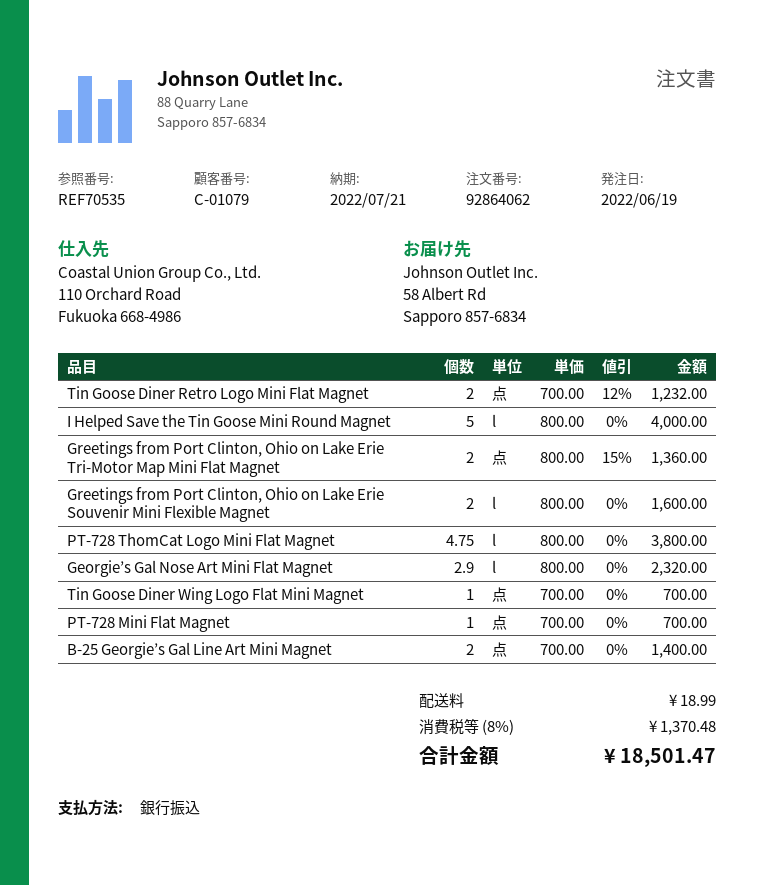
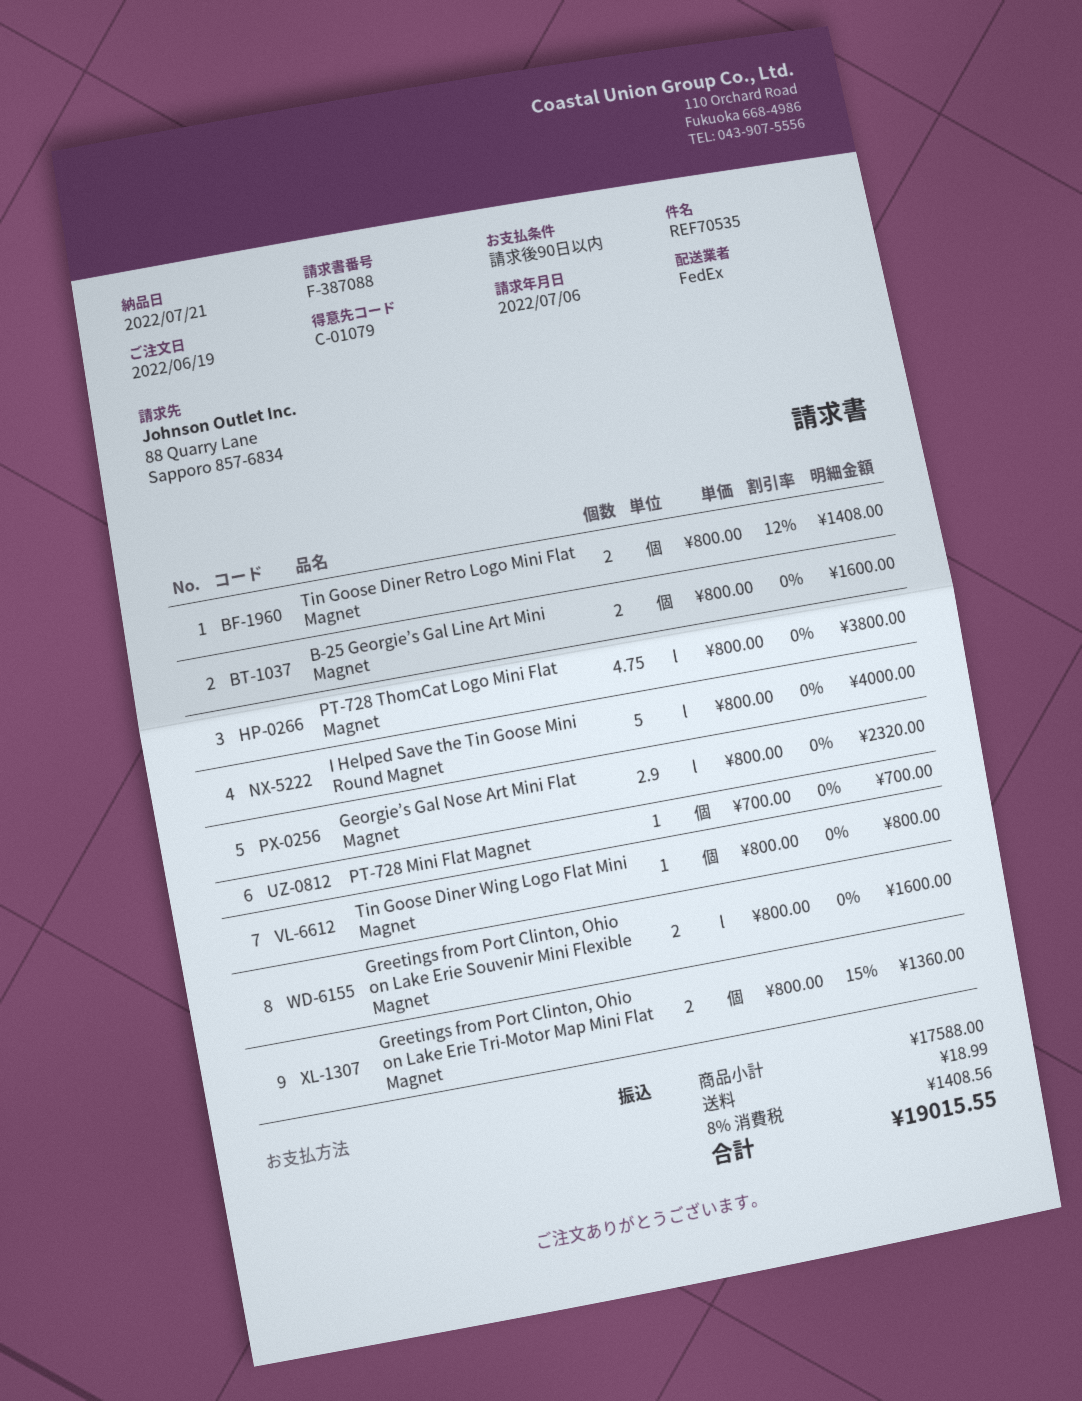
Tin Goose Diner Retro Logo Mini Flat Magnet: 2 x 700.00 - 12% = 1232.00 -> 2 x 800.00 - 12% = 1408.00
Tin Goose Diner Wing Logo Flat Mini Magnet: 1 x 700.00 = 700.00 -> 1 x 800.00 = 800.00
B-25 Georgie’s Gal Line Art Mini Magnet: 2 x 700.00 = 1400.00 -> 2 x 800.00 = 1600.00
tax: 8% = 1370.48 -> 8% = 1408.56
total: 18501.47 -> 19015.55

